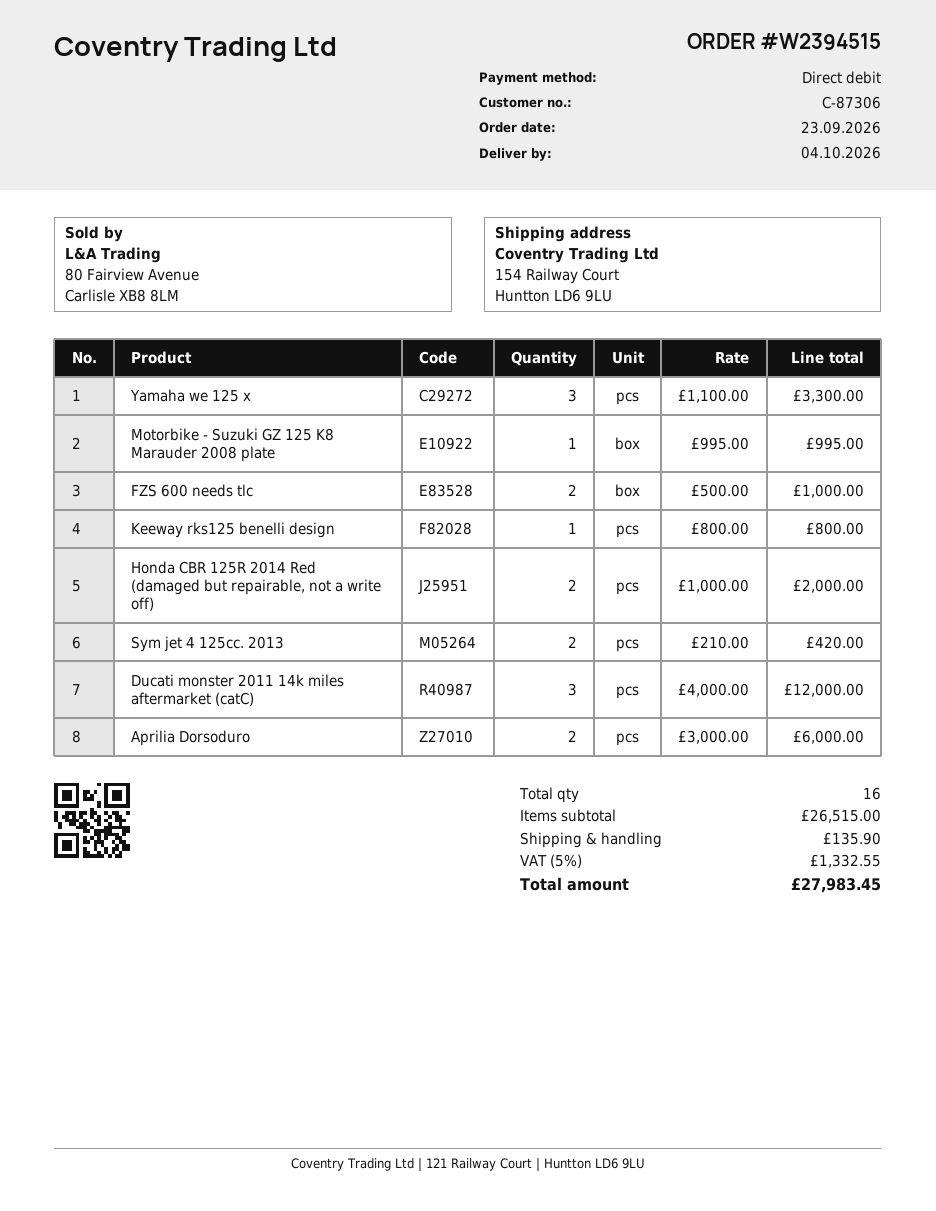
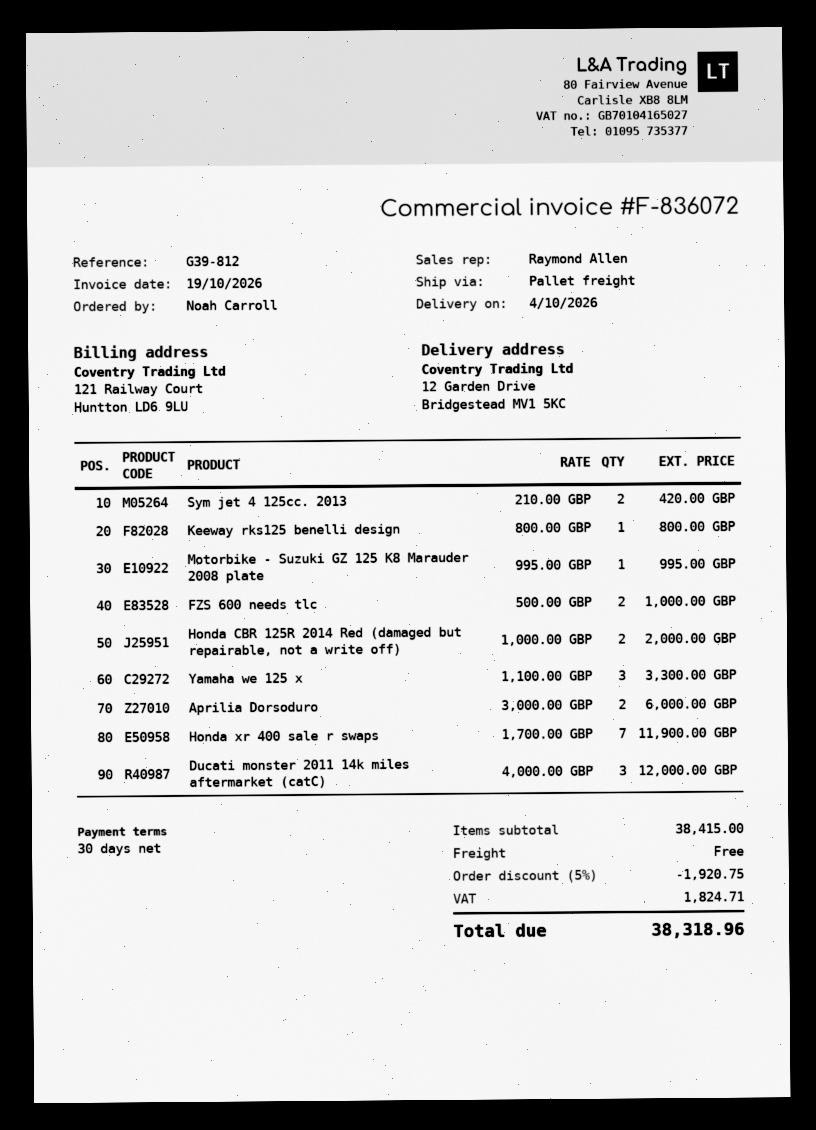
ship to: 154 Railway Court, Huntton LD6 9LU -> 12 Garden Drive, Bridgestead MV1 5KC
Honda xr 400 sale r swaps: none -> 7 x 1700.00 = 11900.00
subtotal: 26515.00 -> 38415.00
discount: none -> 5% = 1920.75
shipping: 135.90 -> 0.00
tax: 1332.55 -> 1824.71
total: 27983.45 -> 38318.96

